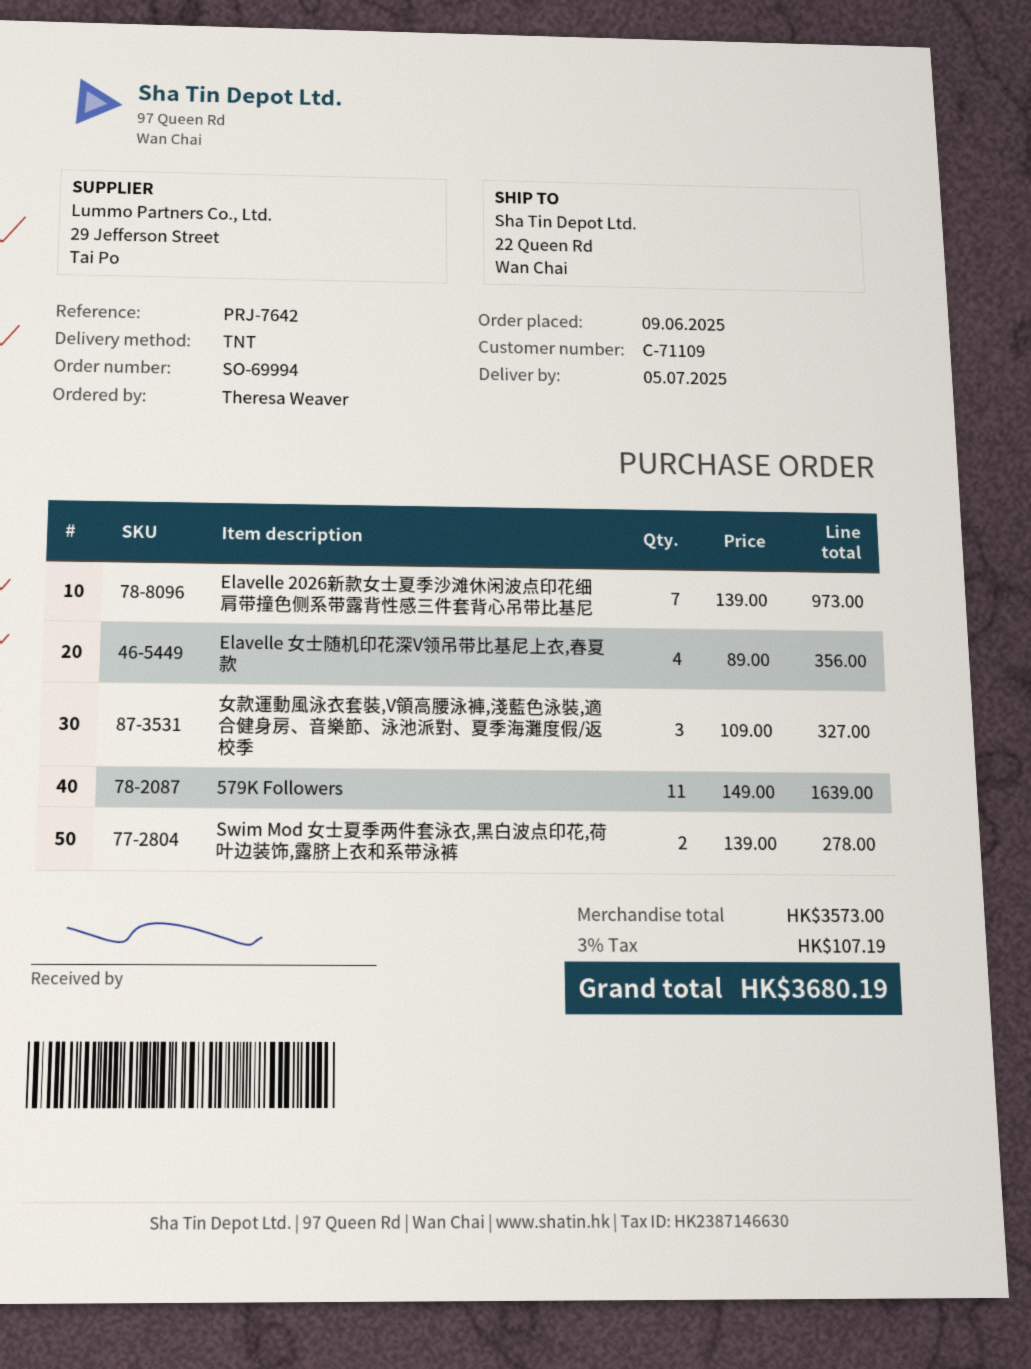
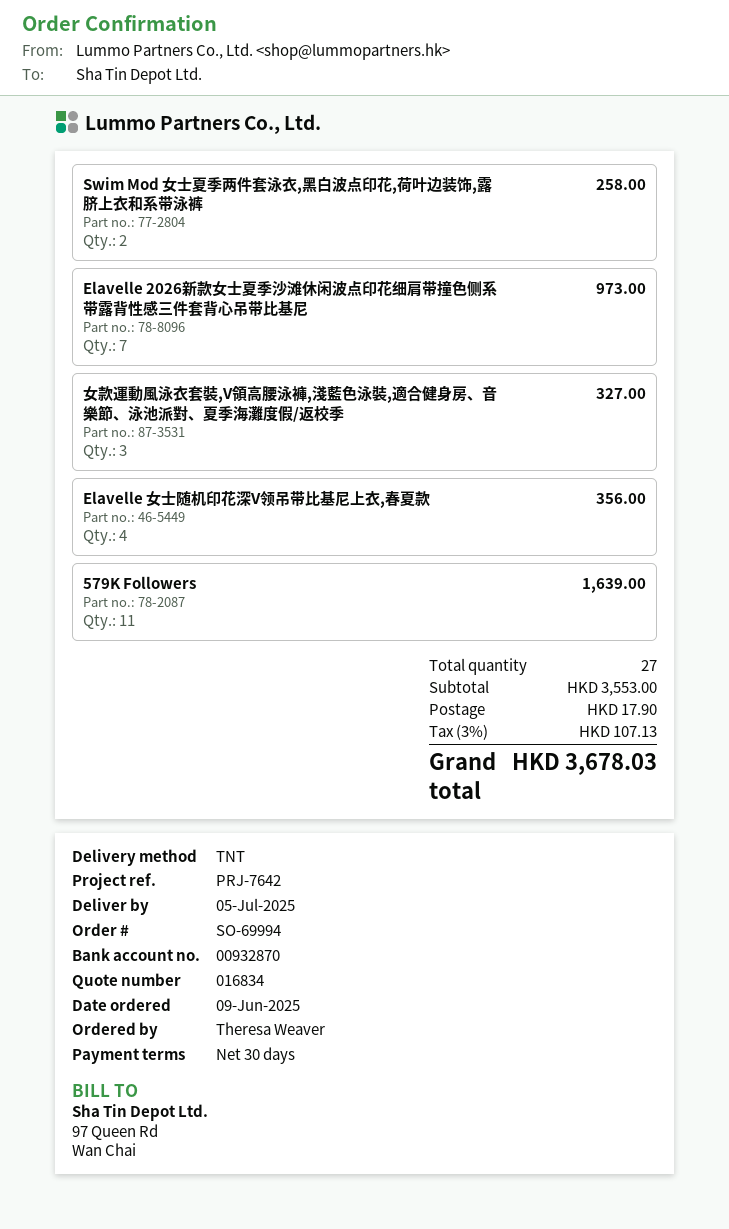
Swim Mod 女士夏季两件套泳衣,黑白波点印花,荷叶边装饰,露脐上衣和系带泳裤: 2 for 278.00 -> 2 for 258.00
subtotal: 3573.00 -> 3553.00
shipping: none -> 17.90
tax: 3% = 107.19 -> 3% = 107.13
total: 3680.19 -> 3678.03

